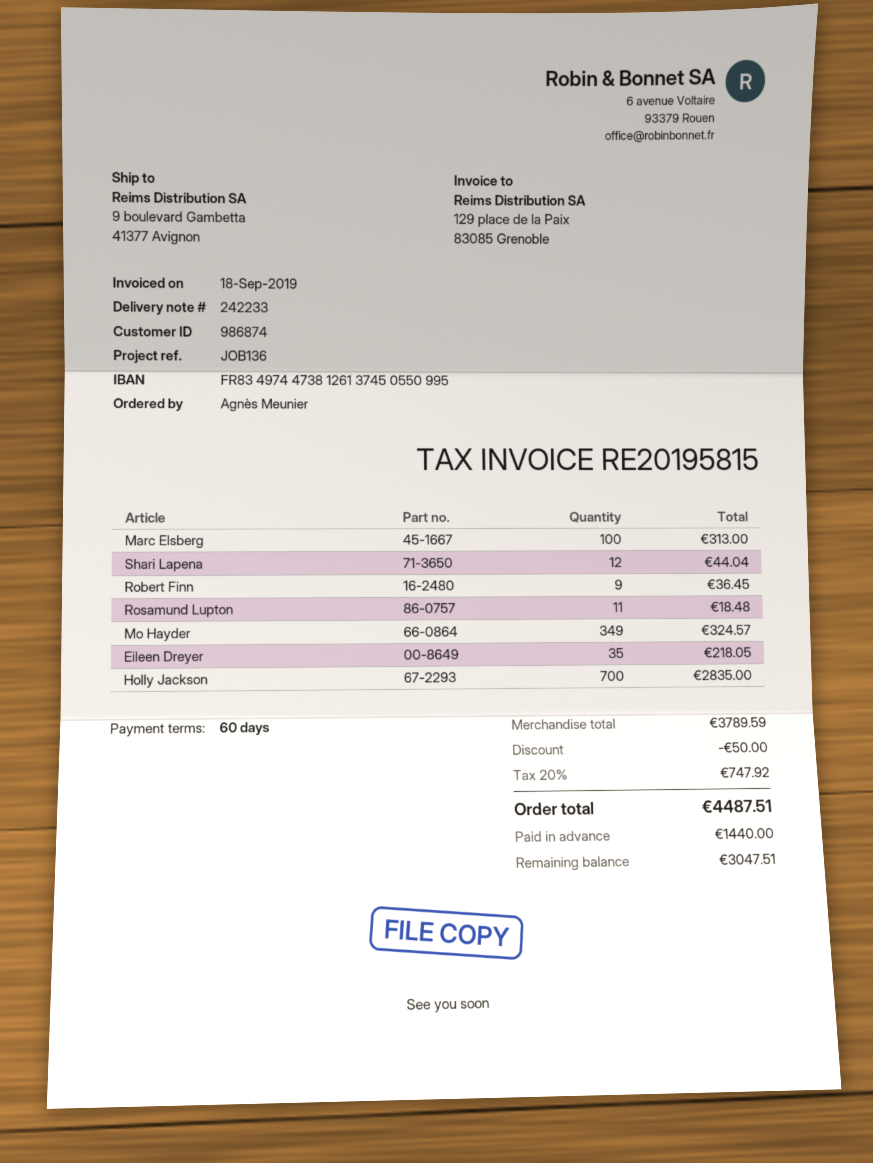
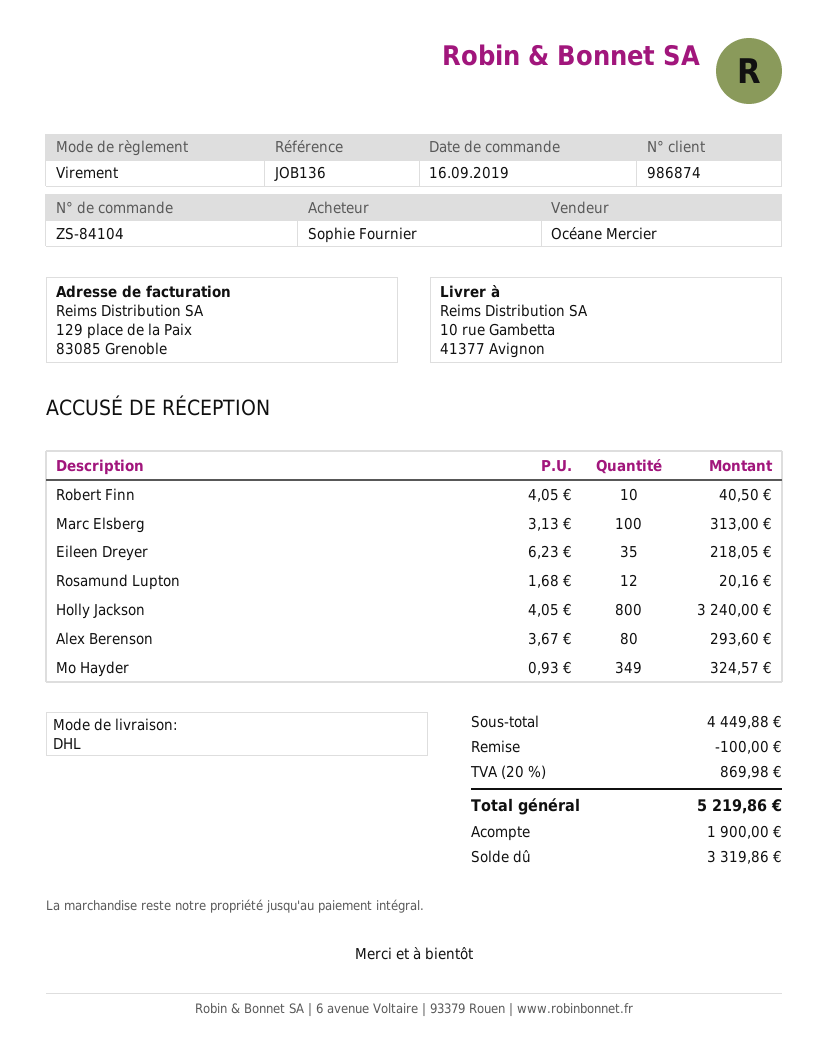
ordered by: Agnès Meunier -> Sophie Fournier
ship to: 9 boulevard Gambetta, 41377 Avignon -> 10 rue Gambetta, 41377 Avignon
Shari Lapena: 12 for 44.04 -> none
Robert Finn: 9 for 36.45 -> 10 for 40.50
Rosamund Lupton: 11 for 18.48 -> 12 for 20.16
Holly Jackson: 700 for 2835.00 -> 800 for 3240.00
Alex Berenson: none -> 80 for 293.60
subtotal: 3789.59 -> 4449.88
discount: 50.00 -> 100.00
tax: 20% = 747.92 -> 20% = 869.98
total: 4487.51 -> 5219.86
deposit: 1440.00 -> 1900.00
balance: 3047.51 -> 3319.86

